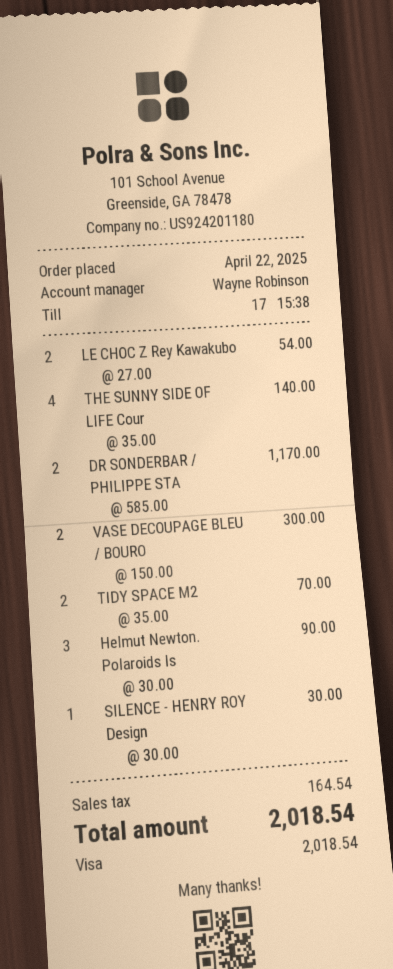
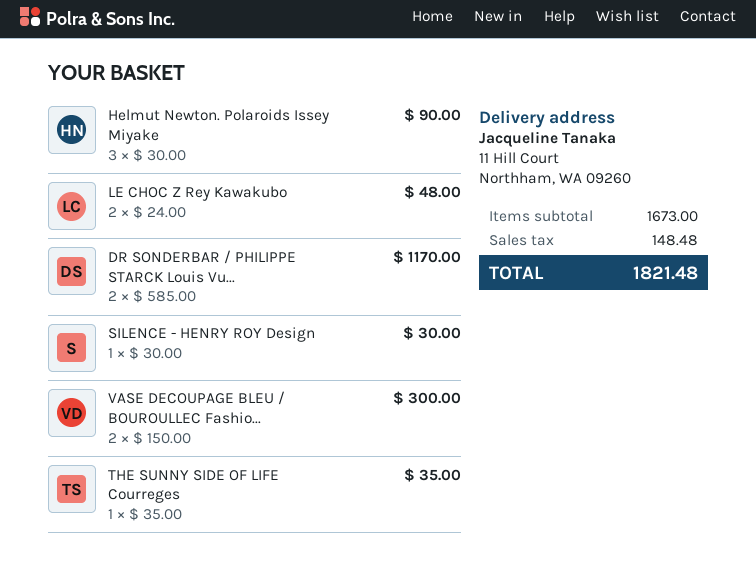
LE CHOC Z Rey Kawakubo: 2 x 27.00 = 54.00 -> 2 x 24.00 = 48.00
THE SUNNY SIDE OF LIFE Cour: 4 x 35.00 = 140.00 -> 1 x 35.00 = 35.00
TIDY SPACE M2: 2 x 35.00 = 70.00 -> none
tax: 164.54 -> 148.48
total: 2018.54 -> 1821.48

